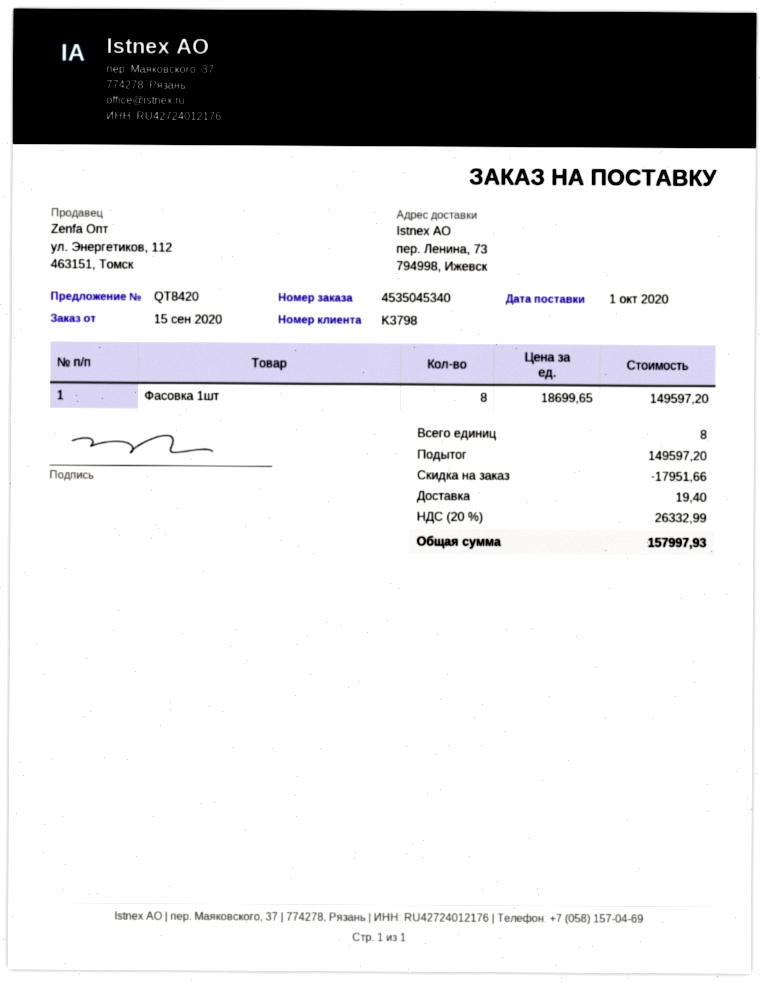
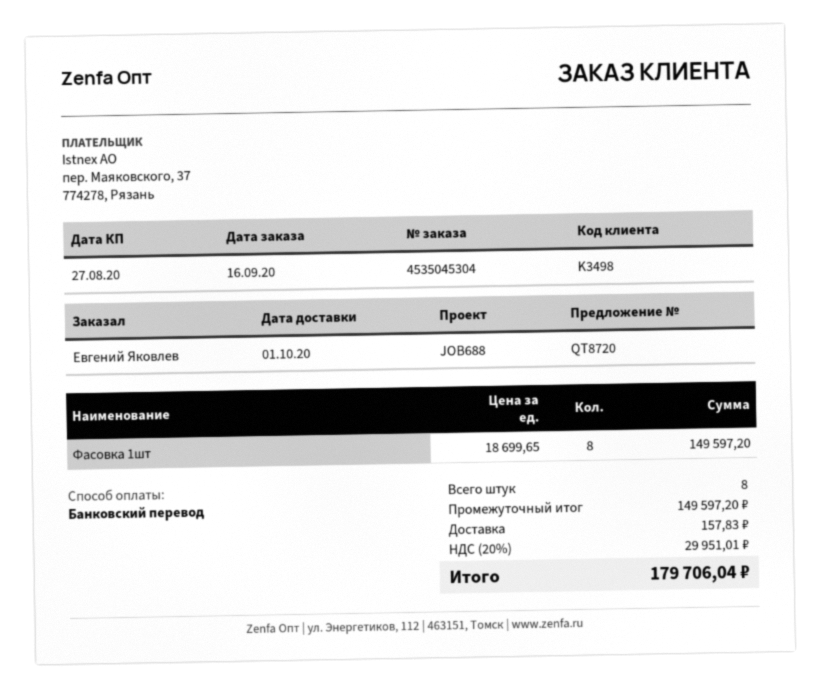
quote number: QT8420 -> QT8720
order number: 4535045340 -> 4535045304
order date: 2020-09-15 -> 2020-09-16
customer number: K3798 -> K3498
discount: 17951.66 -> none
shipping: 19.40 -> 157.83
tax: 20% = 26332.99 -> 20% = 29951.01
total: 157997.93 -> 179706.04

